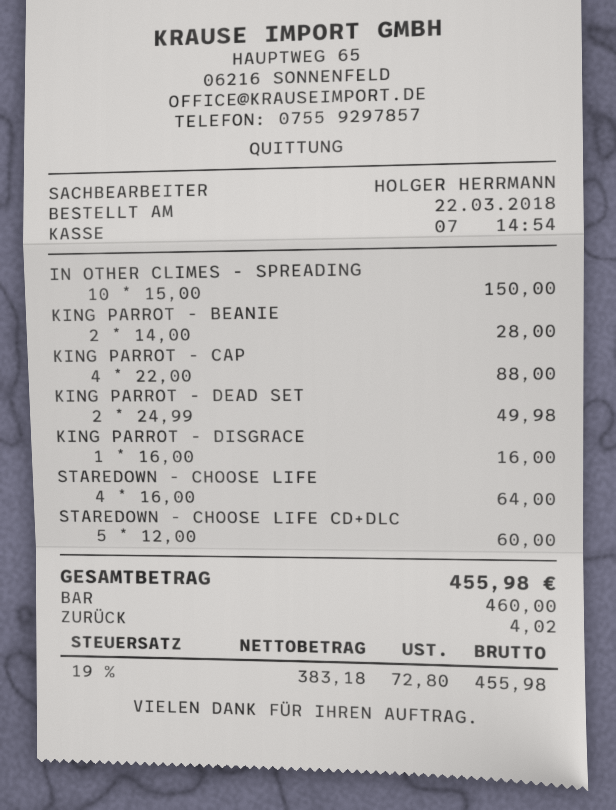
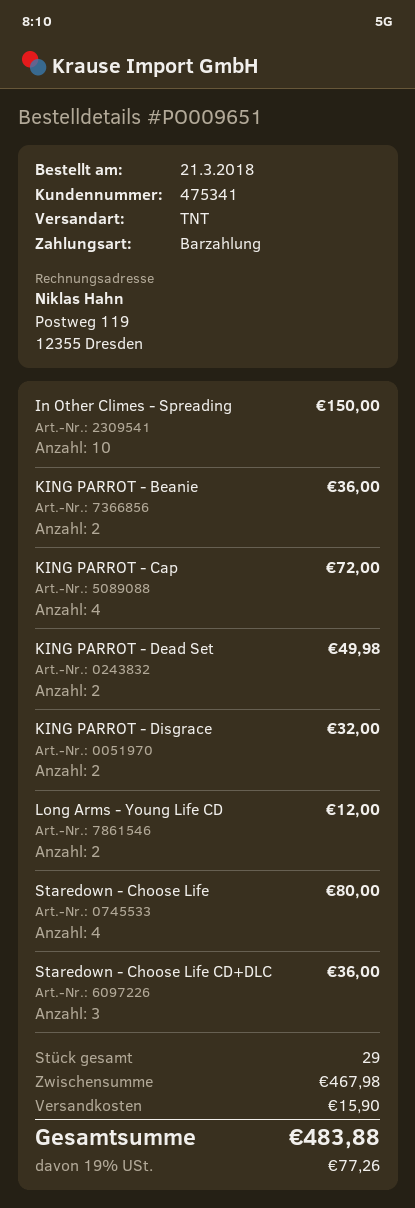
order date: 2018-03-22 -> 2018-03-21
KING PARROT - BEANIE: 2 for 28.00 -> 2 for 36.00
KING PARROT - CAP: 4 for 88.00 -> 4 for 72.00
KING PARROT - DISGRACE: 1 for 16.00 -> 2 for 32.00
STAREDOWN - CHOOSE LIFE: 4 for 64.00 -> 4 for 80.00
STAREDOWN - CHOOSE LIFE CD+DLC: 5 for 60.00 -> 3 for 36.00
Long Arms - Young Life CD: none -> 2 for 12.00
shipping: none -> 15.90
tax: 19% = 72.80 -> 19% = 77.26
total: 455.98 -> 483.88

